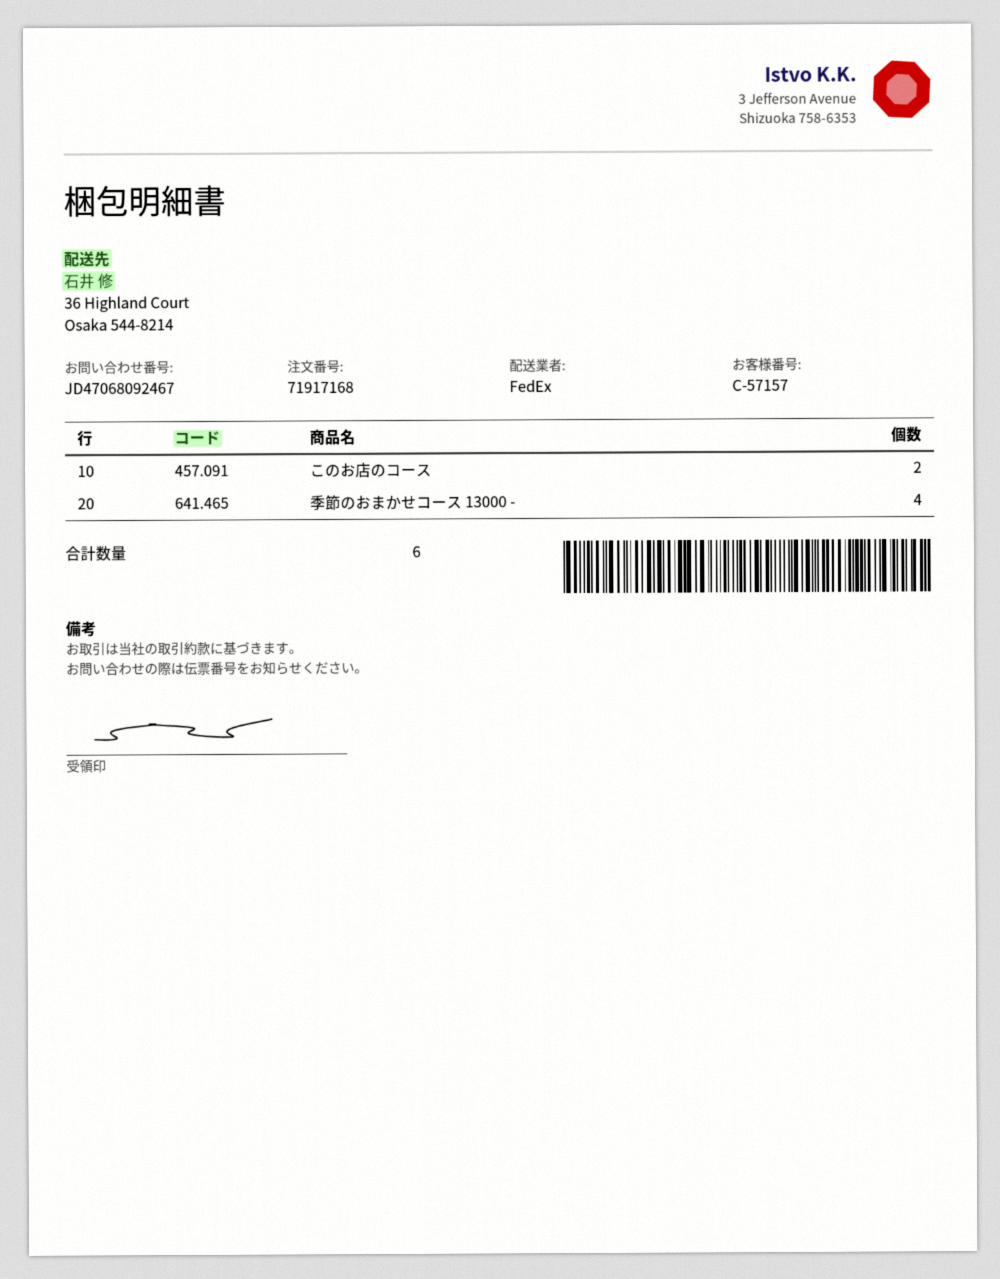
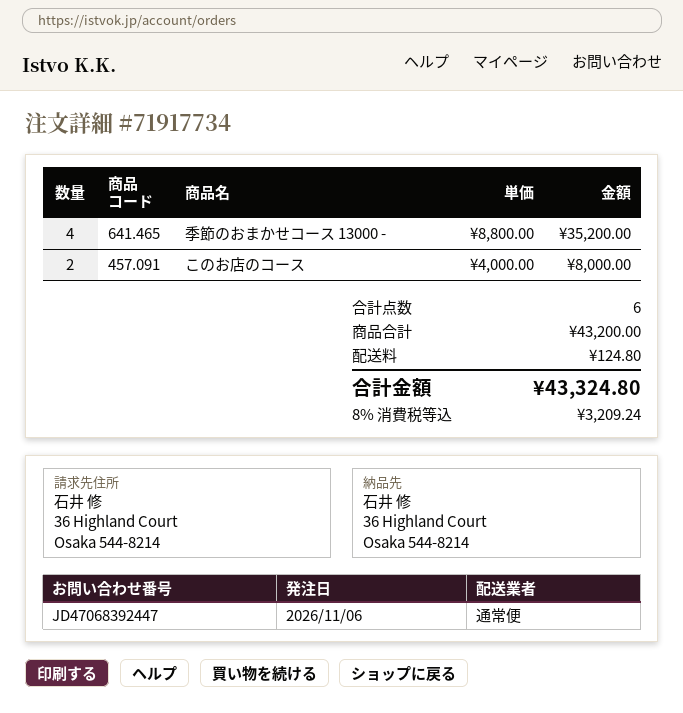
order number: 71917168 -> 71917734
shipping method: FedEx -> standard
tracking number: JD47068092467 -> JD47068392447

